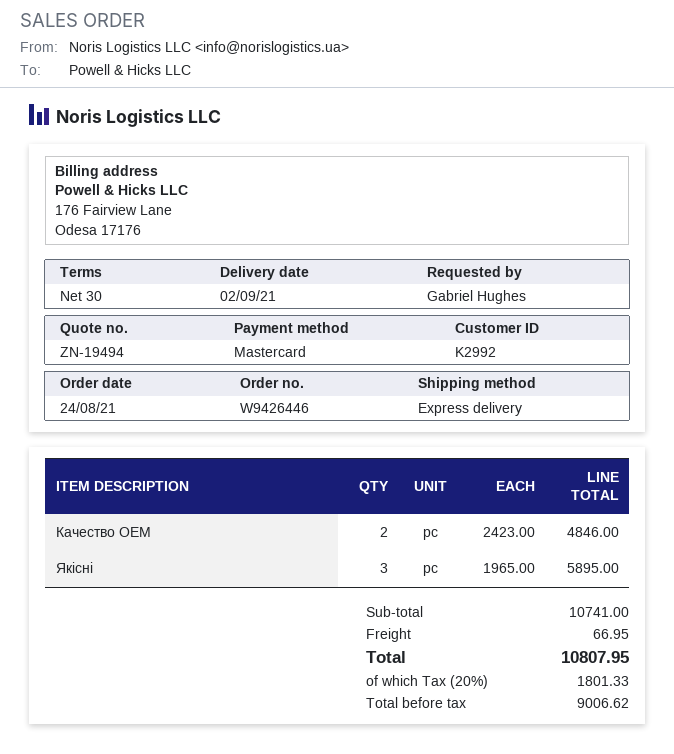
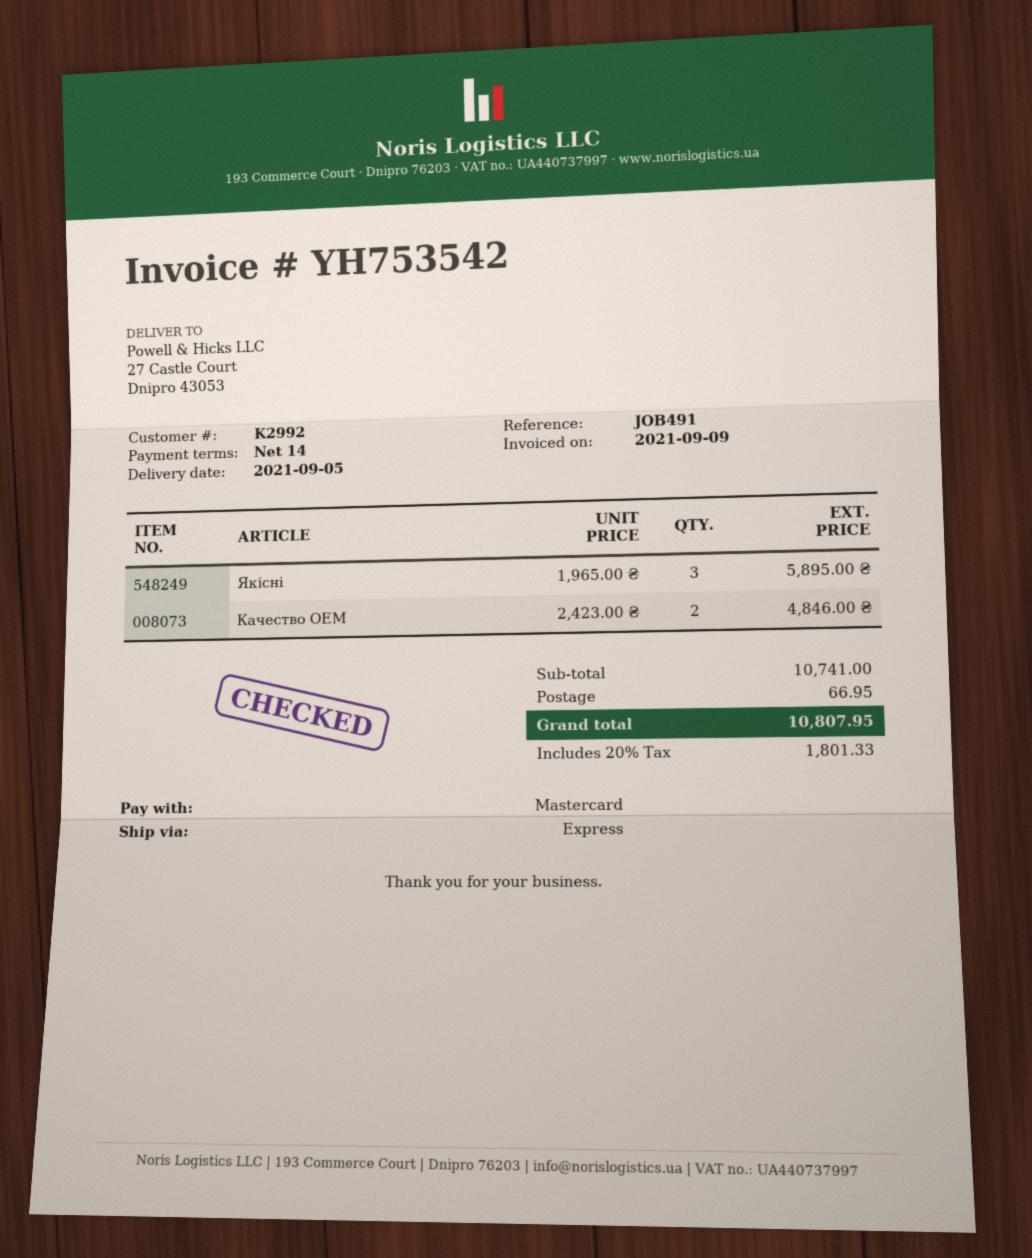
delivery date: 2021-09-02 -> 2021-09-05
payment terms: 30 days -> 14 days

